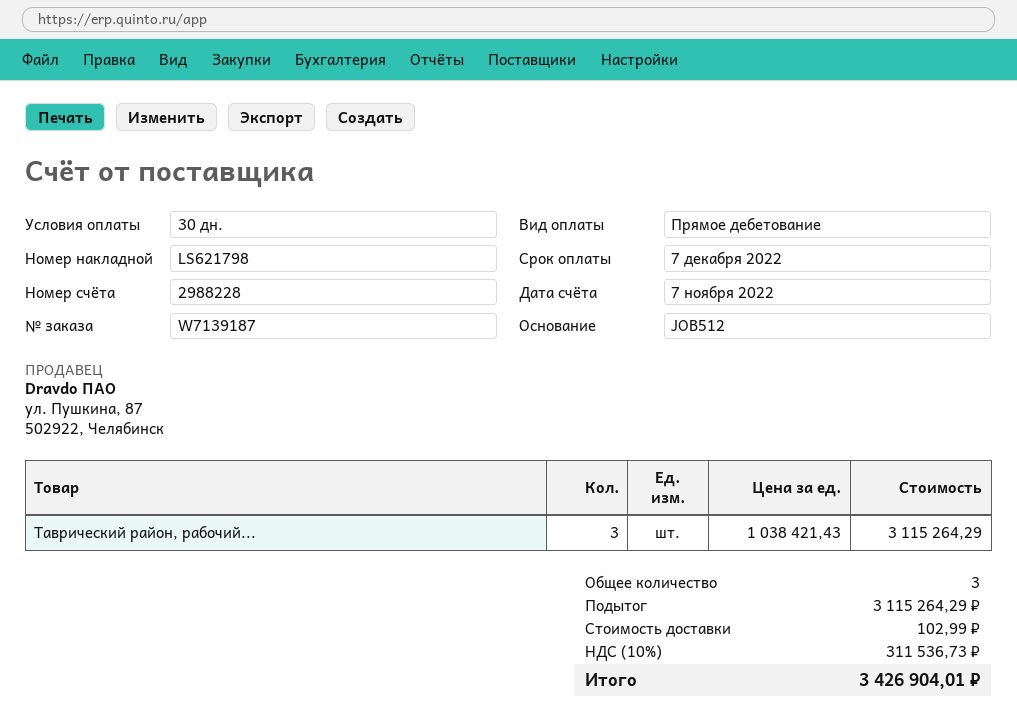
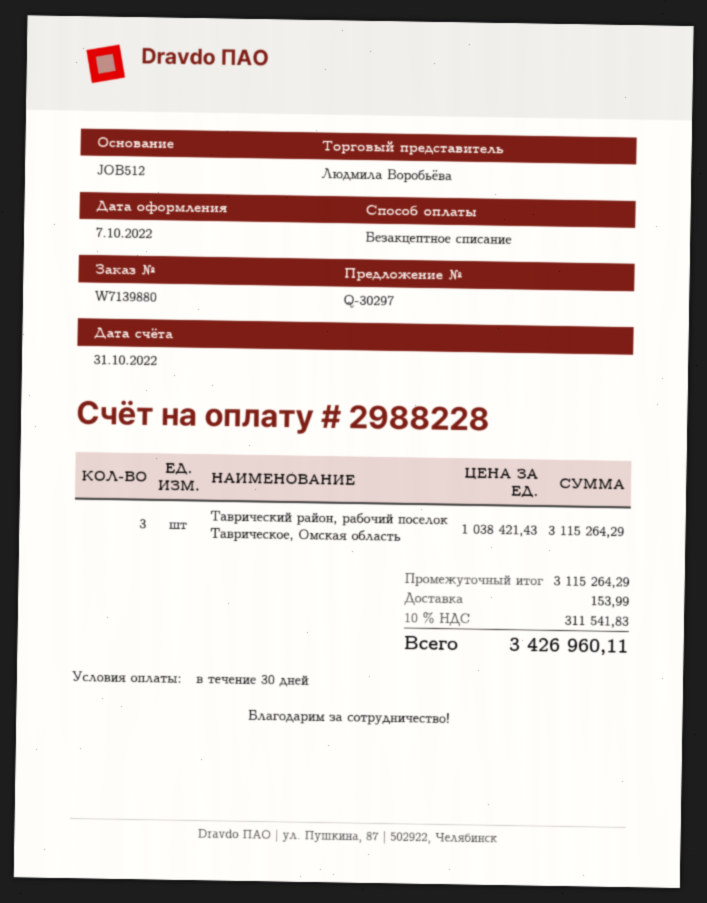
order number: W7139187 -> W7139880
invoice date: 2022-11-07 -> 2022-10-31
shipping: 102.99 -> 153.99
tax: 10% = 311536.73 -> 10% = 311541.83
total: 3426904.01 -> 3426960.11

